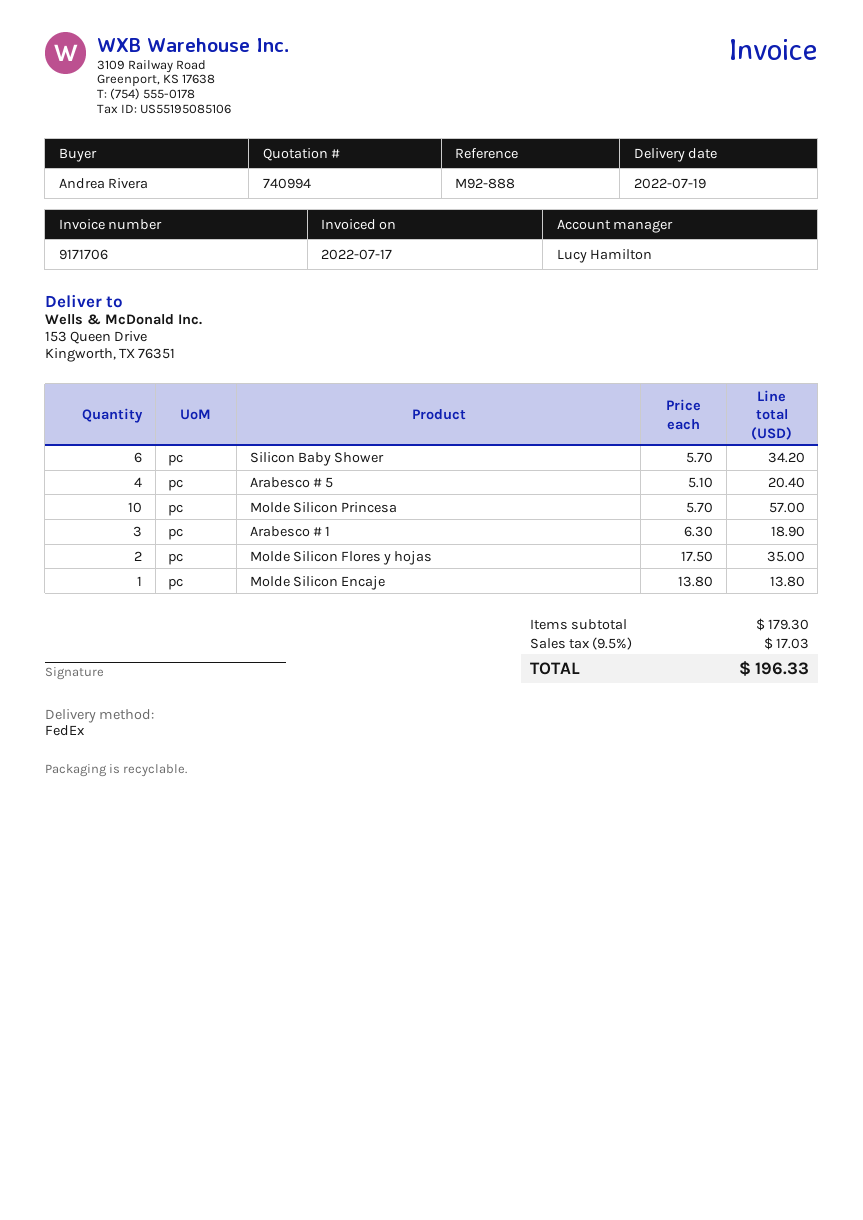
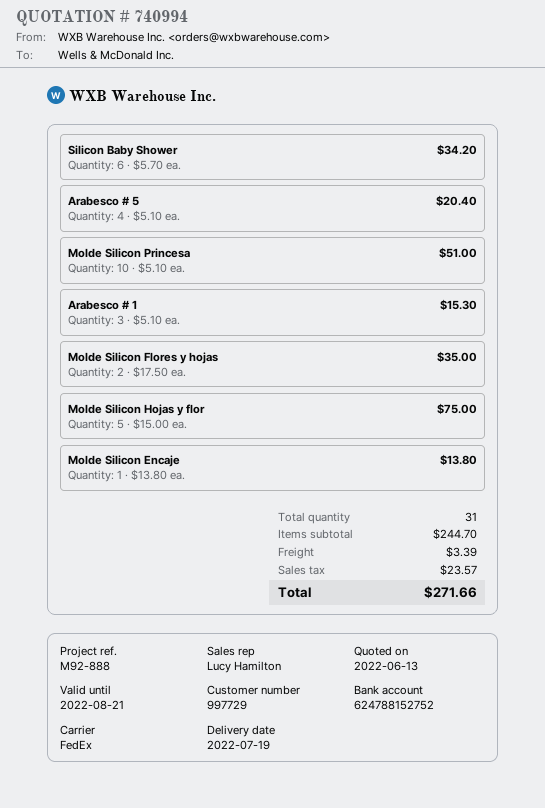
Molde Silicon Princesa: 10 x 5.70 = 57.00 -> 10 x 5.10 = 51.00
Arabesco # 1: 3 x 6.30 = 18.90 -> 3 x 5.10 = 15.30
Molde Silicon Hojas y flor: none -> 5 x 15.00 = 75.00
subtotal: 179.30 -> 244.70
shipping: none -> 3.39
tax: 17.03 -> 23.57
total: 196.33 -> 271.66

